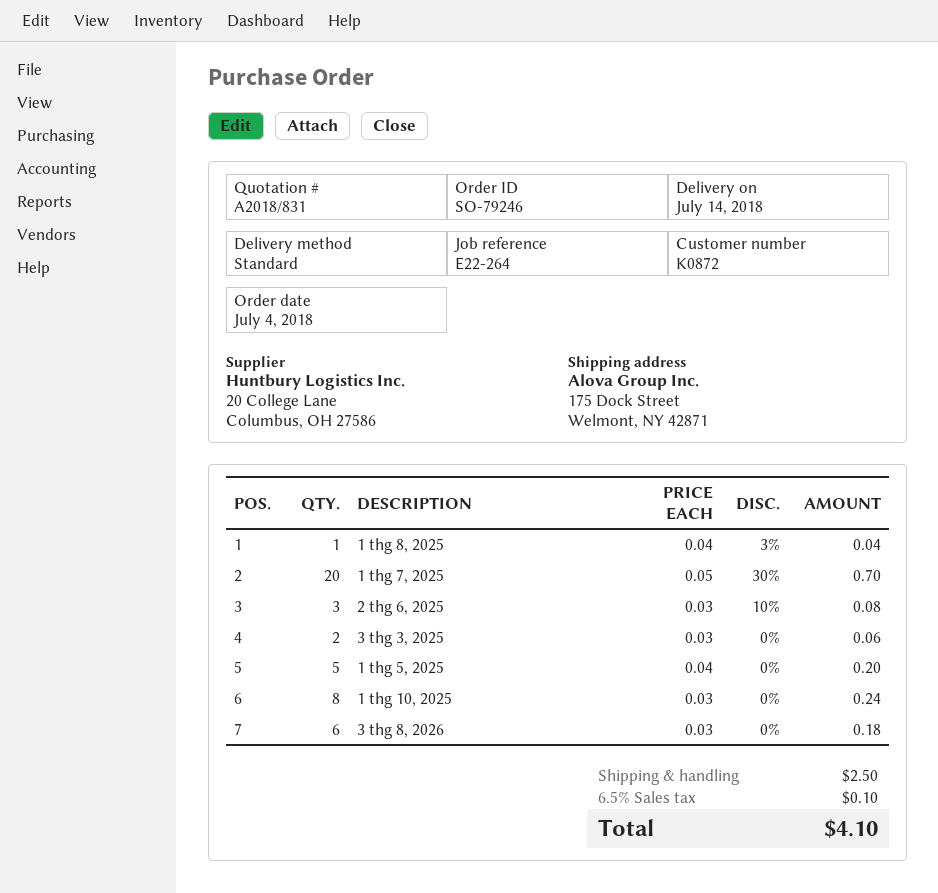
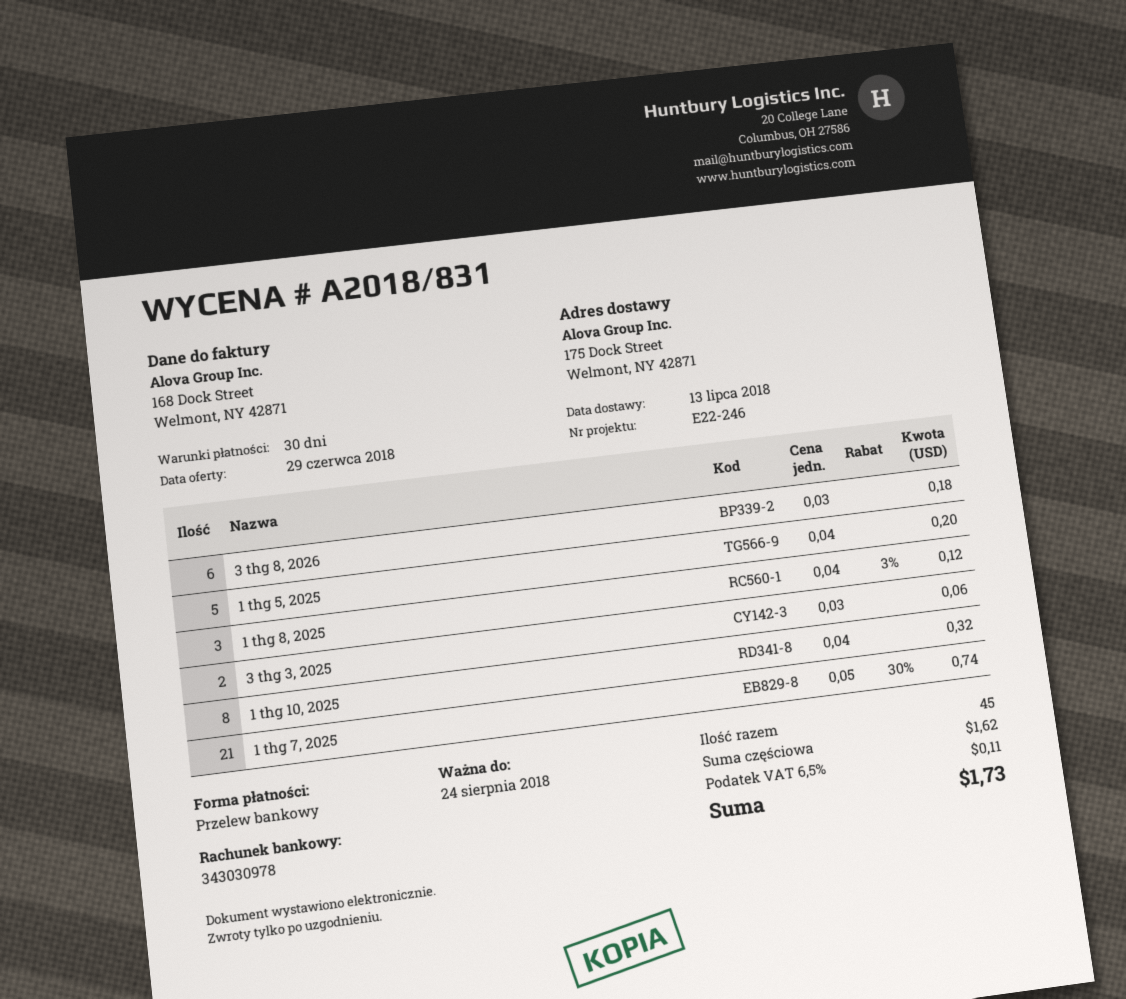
delivery date: 2018-07-14 -> 2018-07-13
reference: E22-264 -> E22-246
1 thg 8, 2025: 1 x 0.04 - 3% = 0.04 -> 3 x 0.04 - 3% = 0.12
1 thg 7, 2025: 20 x 0.05 - 30% = 0.70 -> 21 x 0.05 - 30% = 0.74
2 thg 6, 2025: 3 x 0.03 - 10% = 0.08 -> none
1 thg 10, 2025: 8 x 0.03 = 0.24 -> 8 x 0.04 = 0.32
shipping: 2.50 -> none
tax: 6.5% = 0.10 -> 6.5% = 0.11
total: 4.10 -> 1.73

